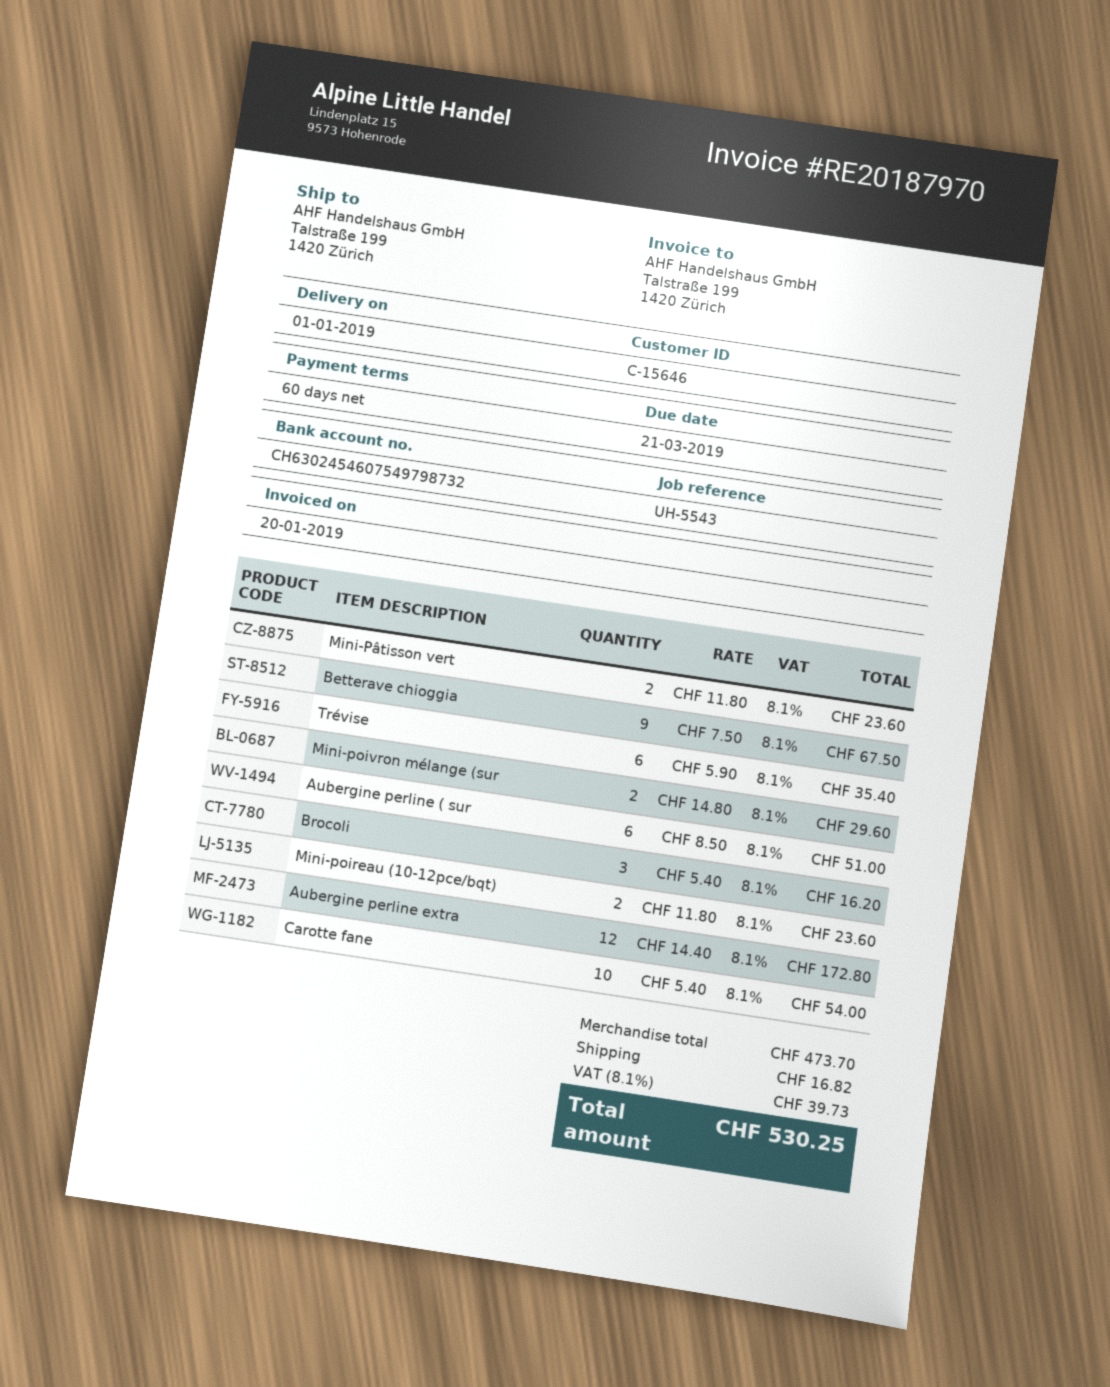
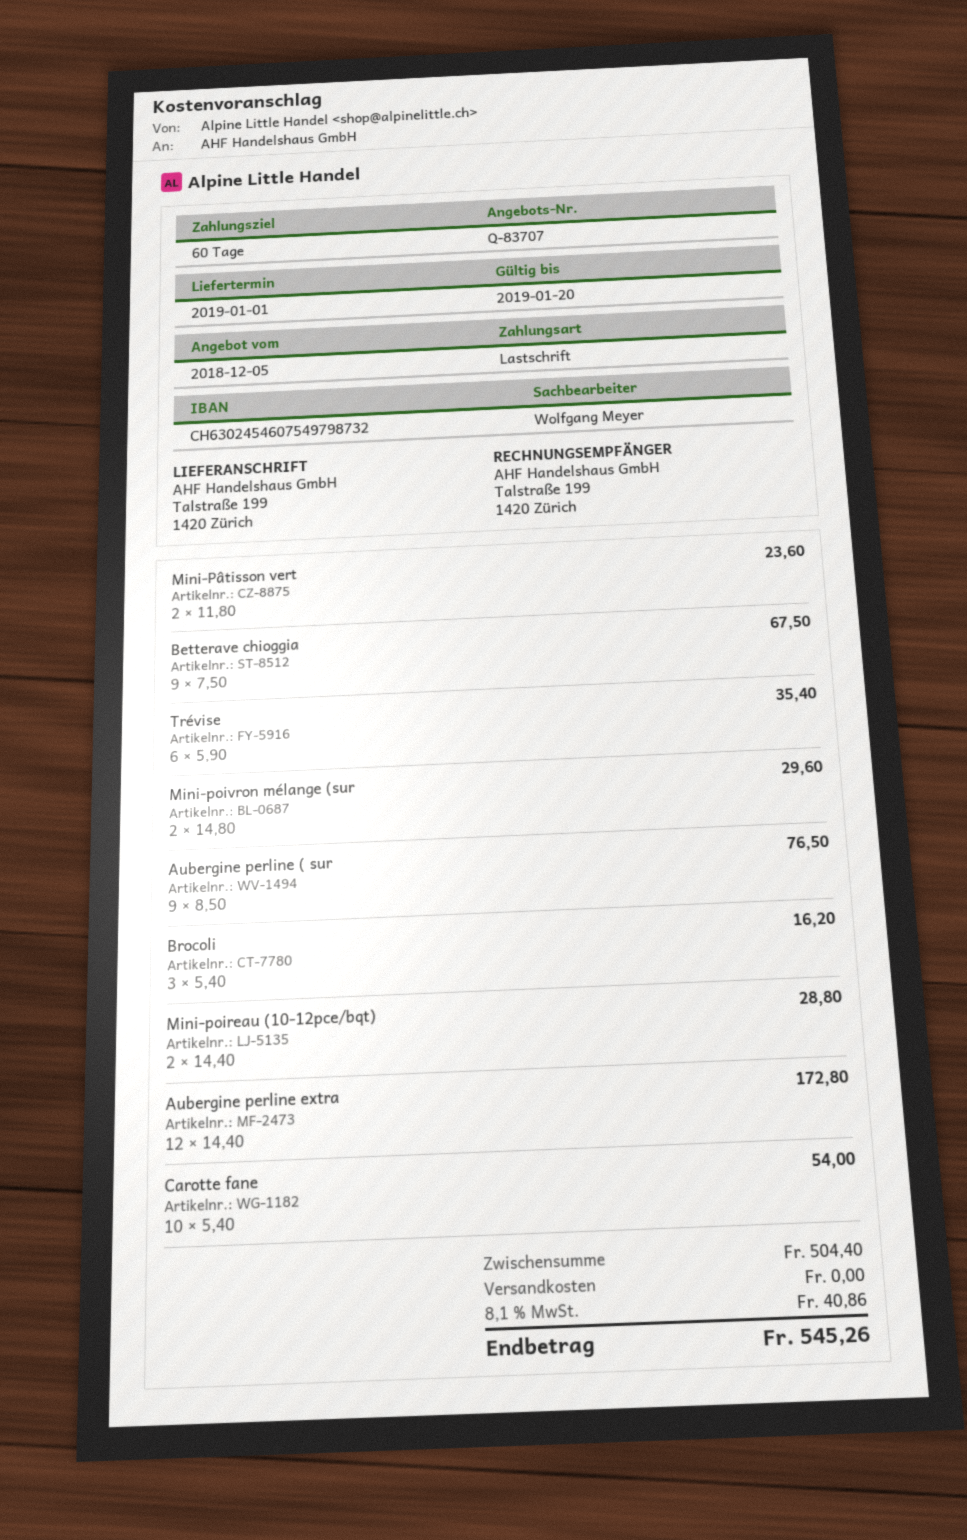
Aubergine perline ( sur: 6 x 8.50 = 51.00 -> 9 x 8.50 = 76.50
Mini-poireau (10-12pce/bqt): 2 x 11.80 = 23.60 -> 2 x 14.40 = 28.80
subtotal: 473.70 -> 504.40
shipping: 16.82 -> 0.00
tax: 8.1% = 39.73 -> 8.1% = 40.86
total: 530.25 -> 545.26

